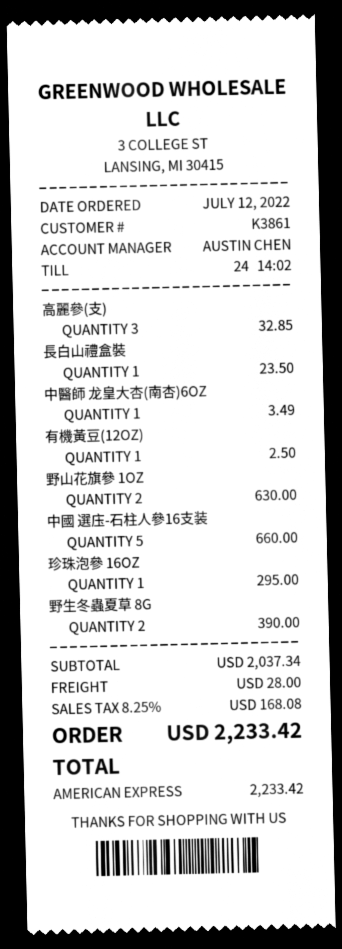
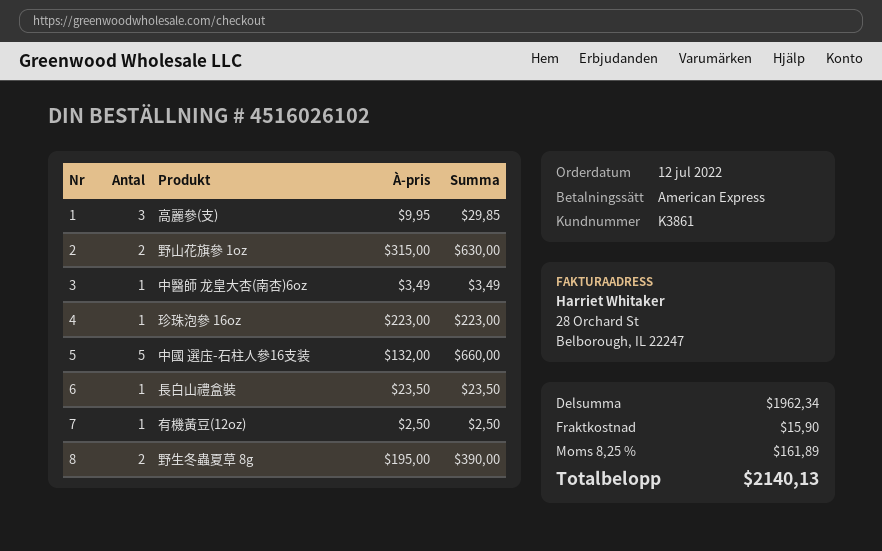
高麗參(支): 3 for 32.85 -> 3 for 29.85
珍珠泡參 16OZ: 1 for 295.00 -> 1 for 223.00
subtotal: 2037.34 -> 1962.34
shipping: 28.00 -> 15.90
tax: 8.25% = 168.08 -> 8.25% = 161.89
total: 2233.42 -> 2140.13

